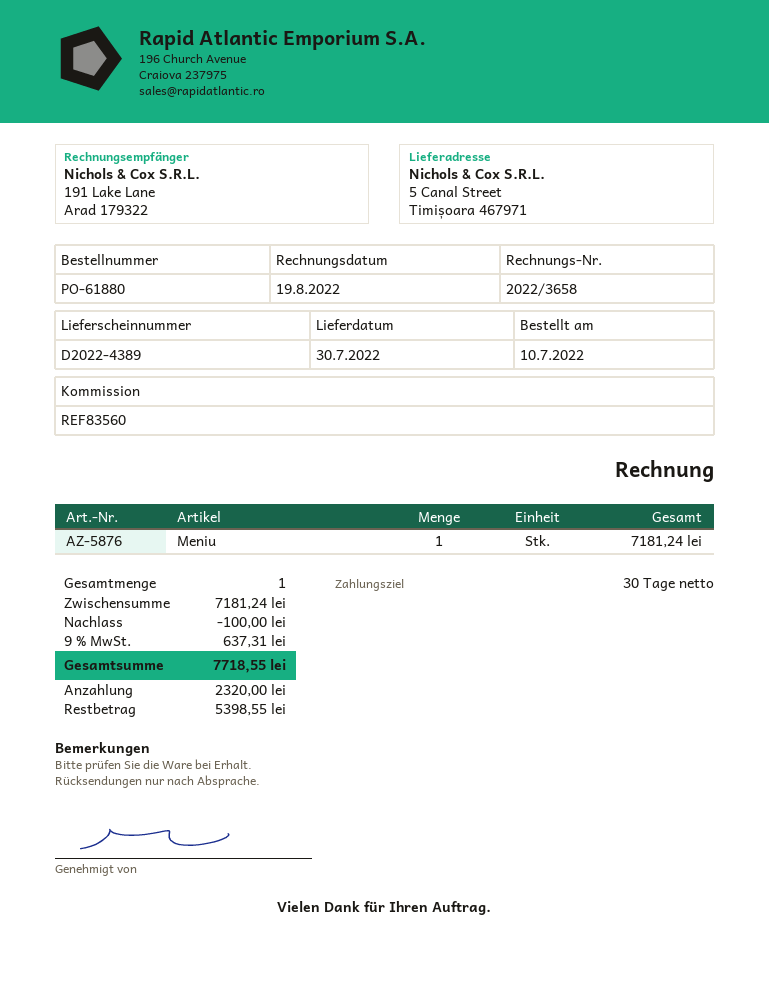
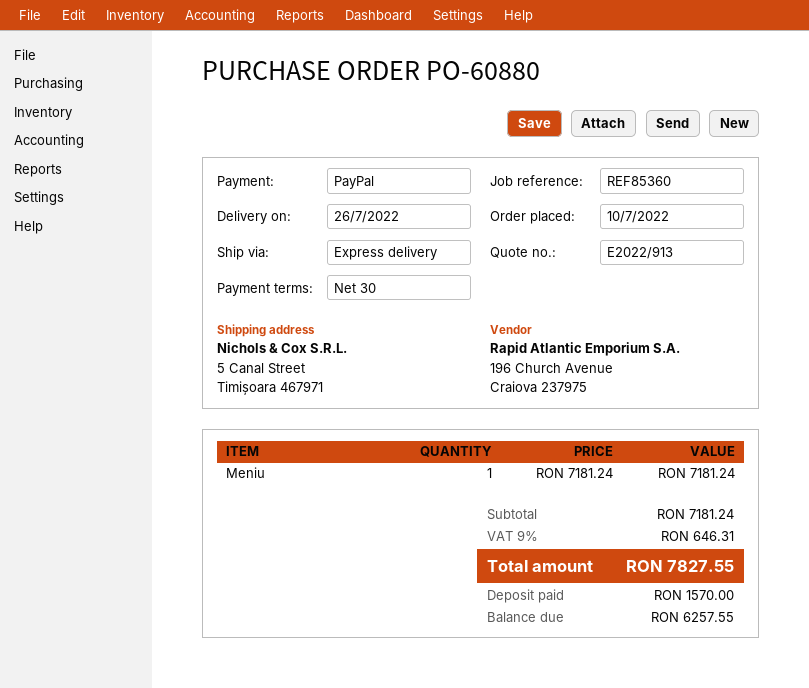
order number: PO-61880 -> PO-60880
delivery date: 2022-07-30 -> 2022-07-26
reference: REF83560 -> REF85360
discount: 100.00 -> none
tax: 9% = 637.31 -> 9% = 646.31
total: 7718.55 -> 7827.55
deposit: 2320.00 -> 1570.00
balance: 5398.55 -> 6257.55

